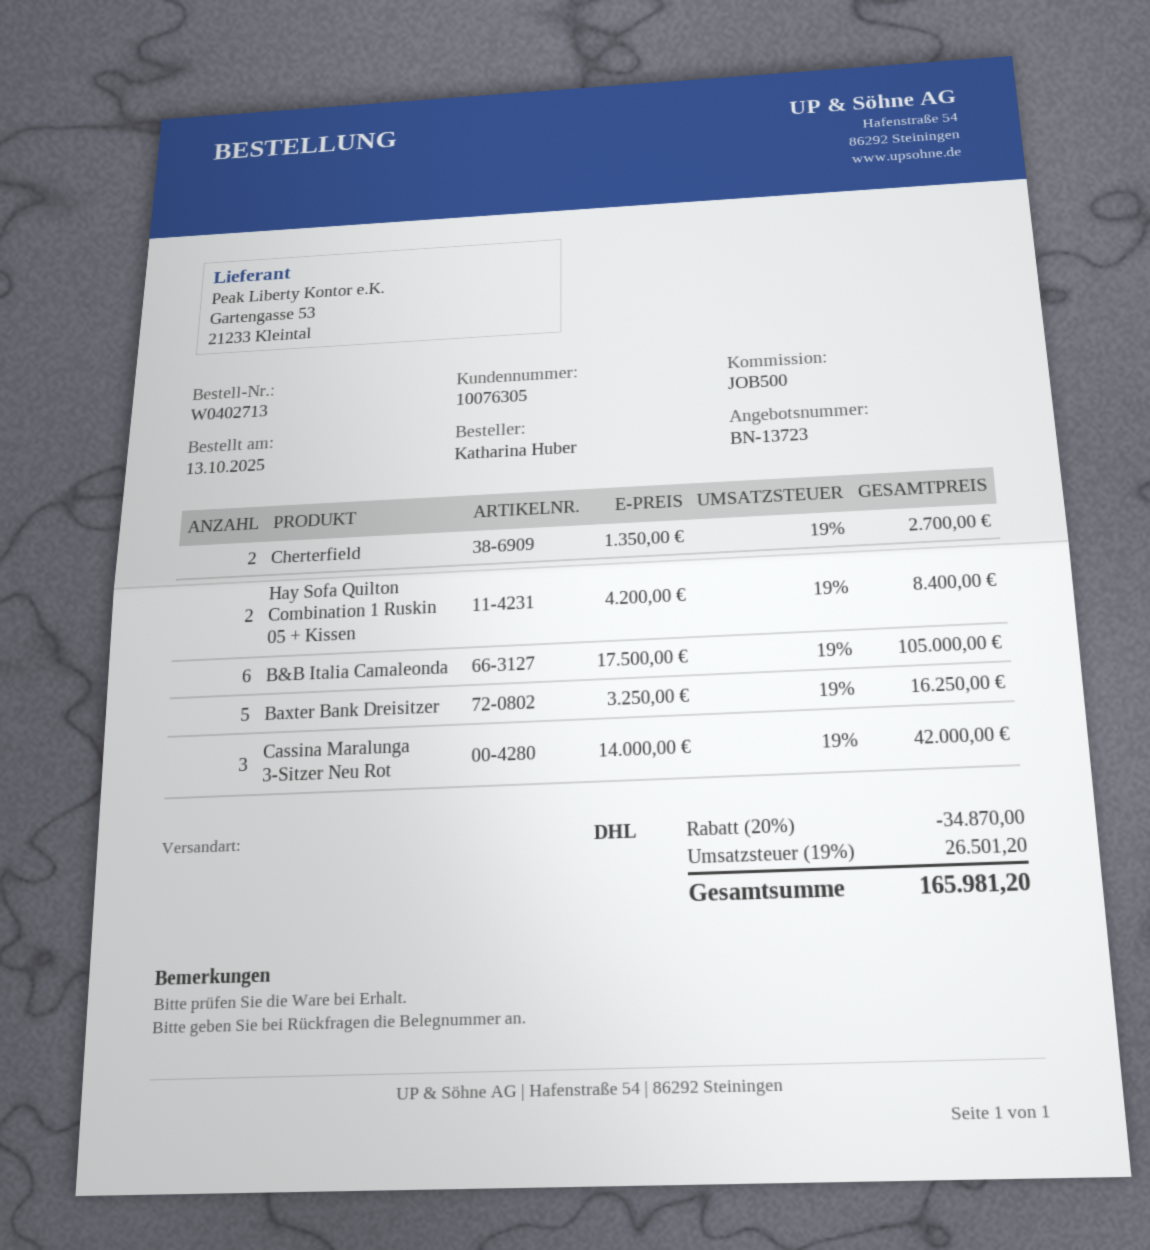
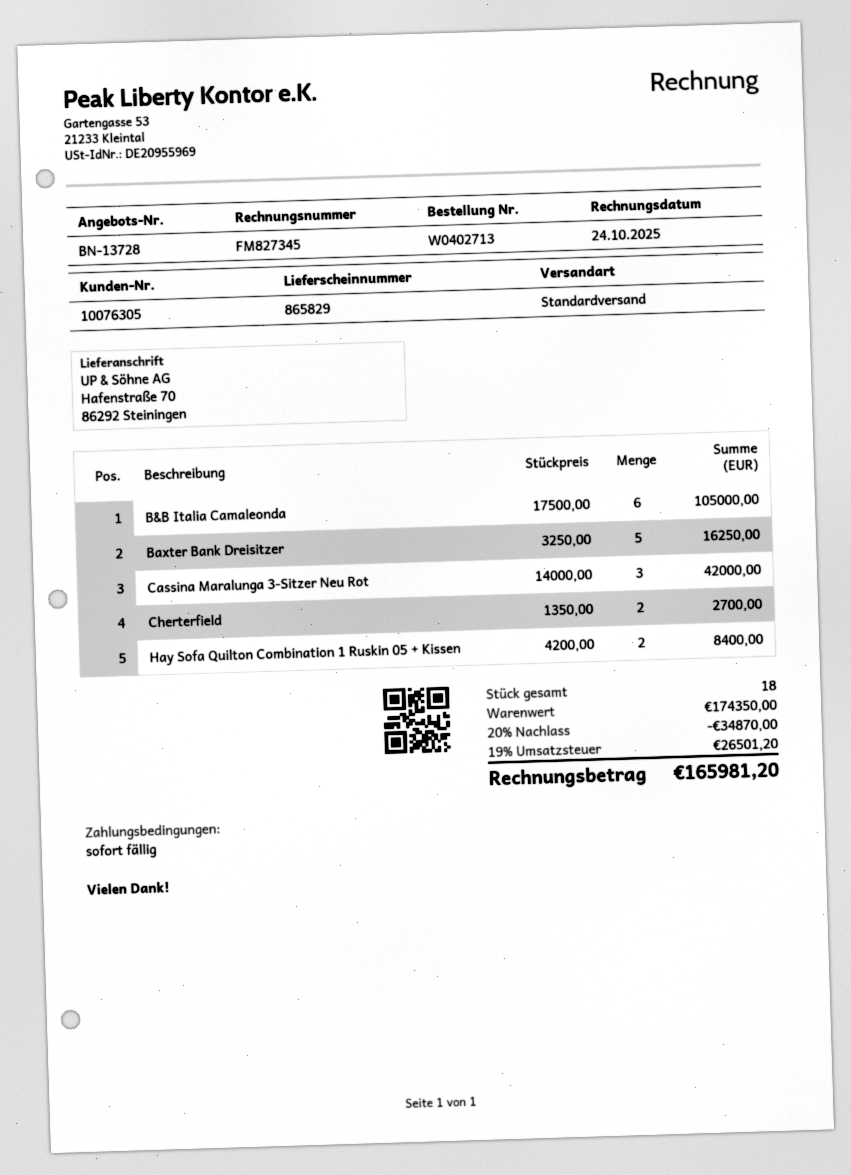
quote number: BN-13723 -> BN-13728
shipping method: DHL -> standard

